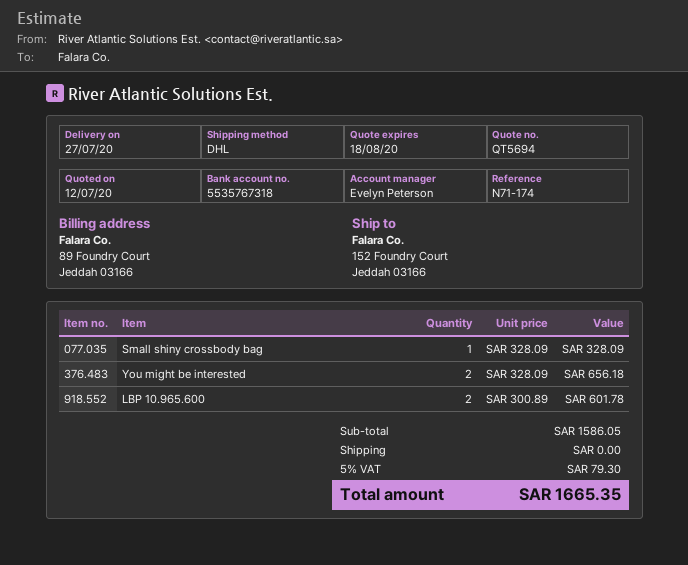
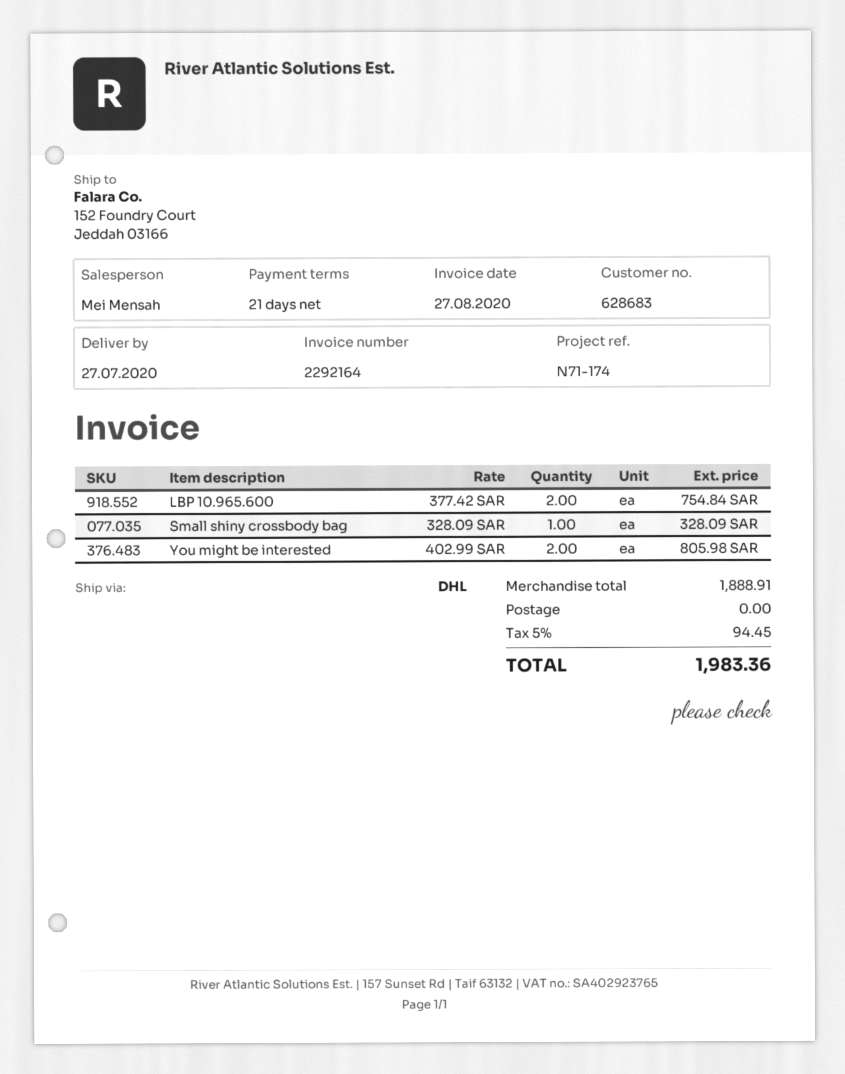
sales rep: Evelyn Peterson -> Mei Mensah
You might be interested: 2 x 328.09 = 656.18 -> 2 x 402.99 = 805.98
LBP 10.965.600: 2 x 300.89 = 601.78 -> 2 x 377.42 = 754.84
subtotal: 1586.05 -> 1888.91
tax: 5% = 79.30 -> 5% = 94.45
total: 1665.35 -> 1983.36

